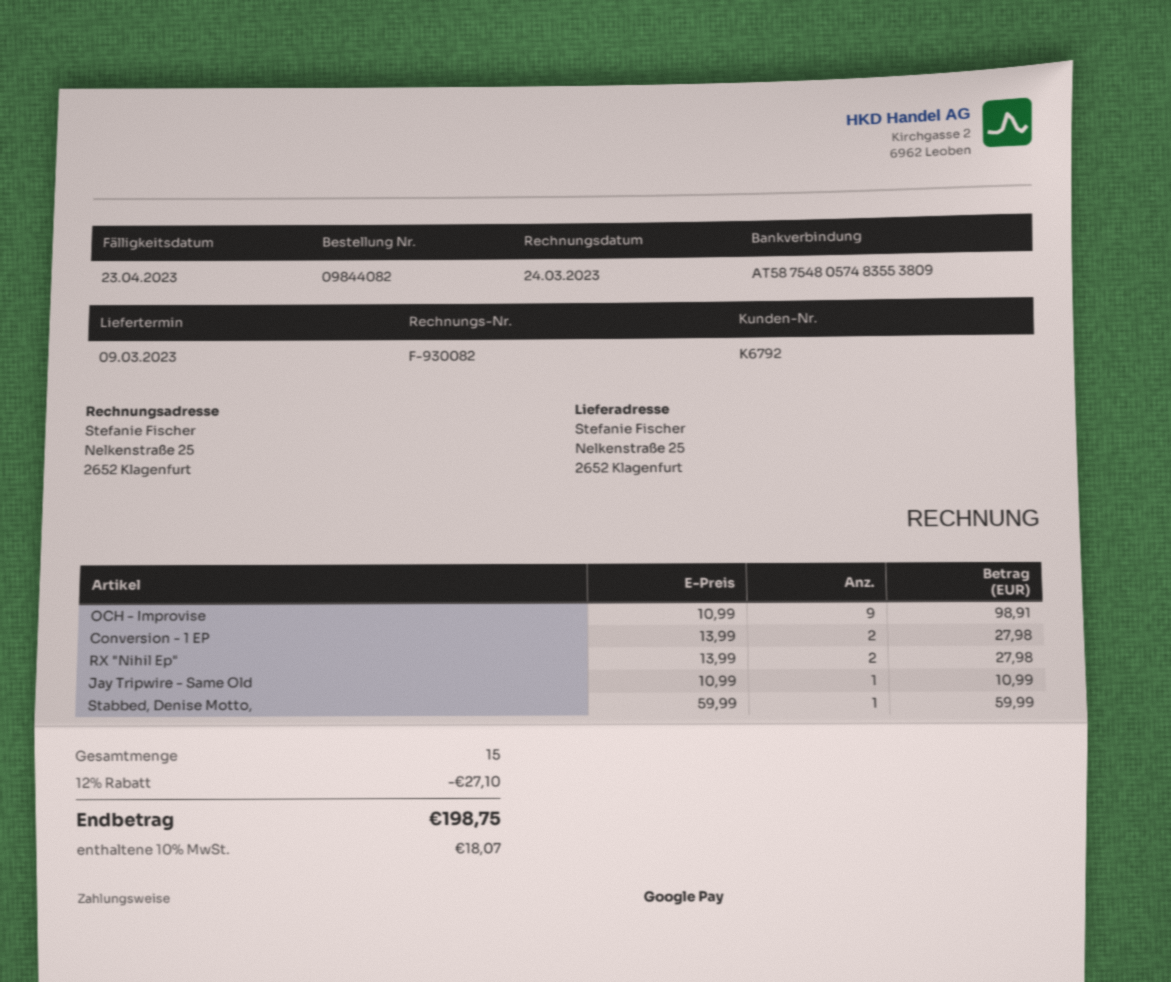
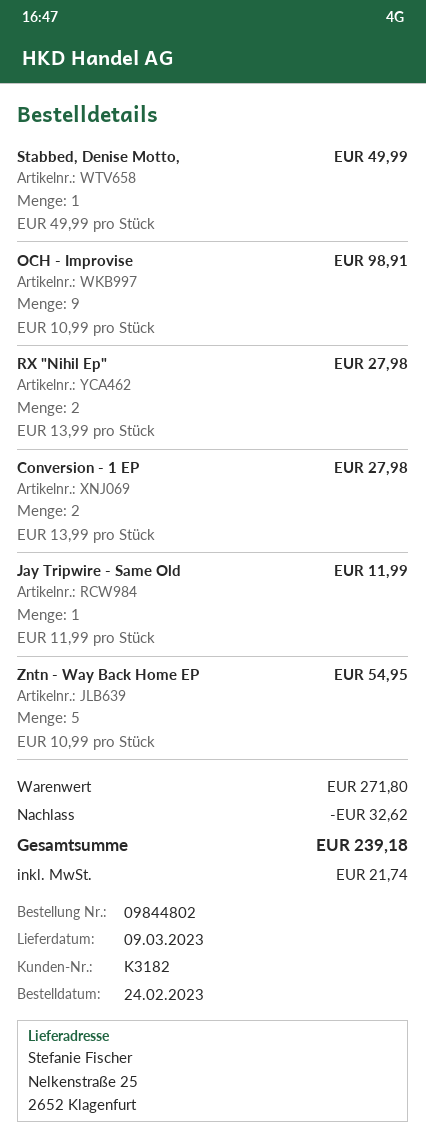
order number: 09844082 -> 09844802
customer number: K6792 -> K3182
Jay Tripwire - Same Old: 1 x 10.99 = 10.99 -> 1 x 11.99 = 11.99
Stabbed, Denise Motto,: 1 x 59.99 = 59.99 -> 1 x 49.99 = 49.99
Zntn - Way Back Home EP: none -> 5 x 10.99 = 54.95
discount: 27.10 -> 32.62
tax: 18.07 -> 21.74
total: 198.75 -> 239.18

